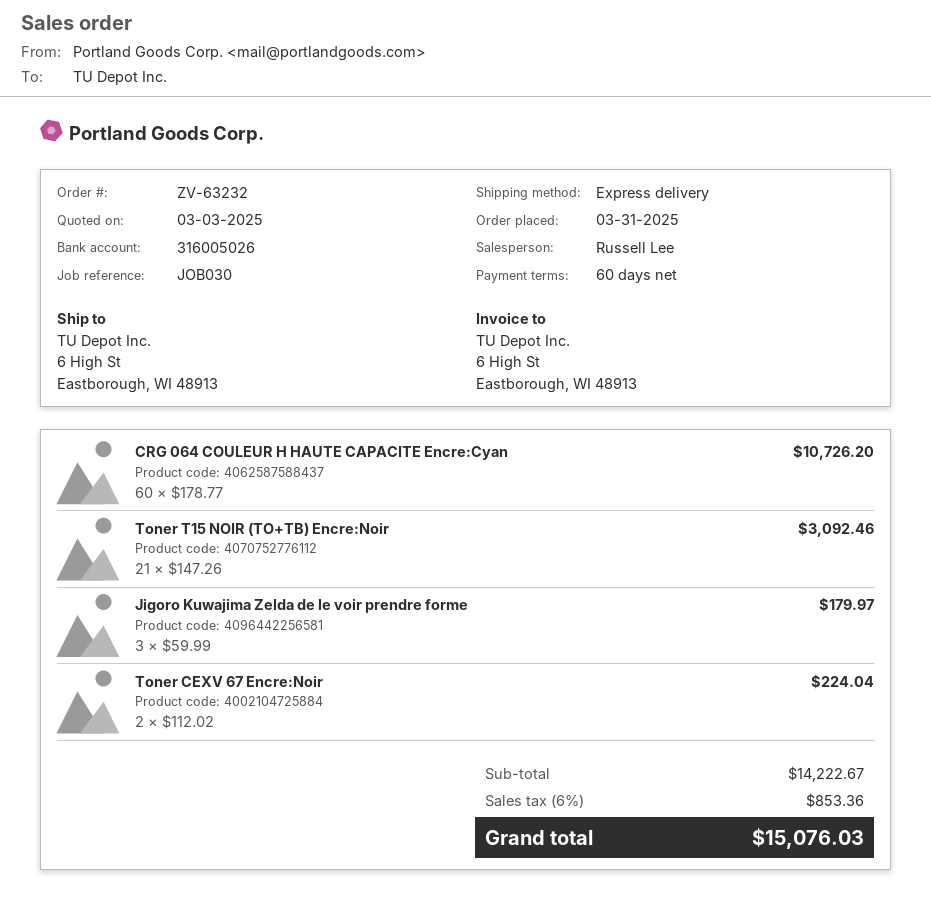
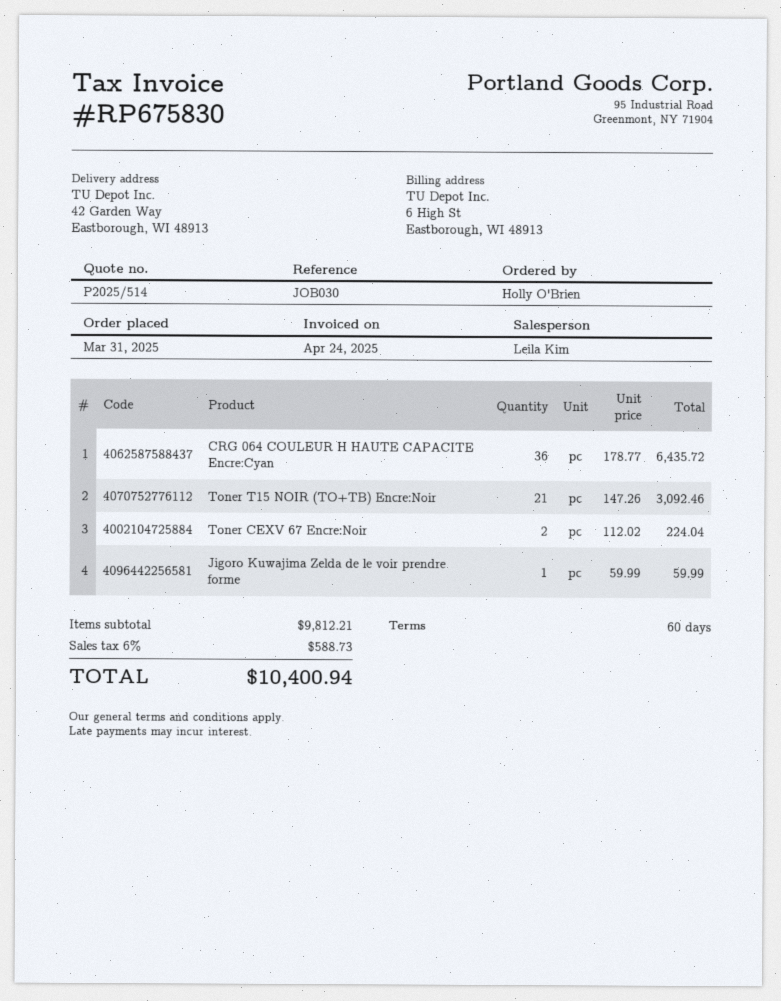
sales rep: Russell Lee -> Leila Kim
ship to: 6 High St, Eastborough, WI 48913 -> 42 Garden Way, Eastborough, WI 48913
CRG 064 COULEUR H HAUTE CAPACITE Encre:Cyan: 60 x 178.77 = 10726.20 -> 36 x 178.77 = 6435.72
Jigoro Kuwajima Zelda de le voir prendre forme: 3 x 59.99 = 179.97 -> 1 x 59.99 = 59.99
subtotal: 14222.67 -> 9812.21
tax: 6% = 853.36 -> 6% = 588.73
total: 15076.03 -> 10400.94

